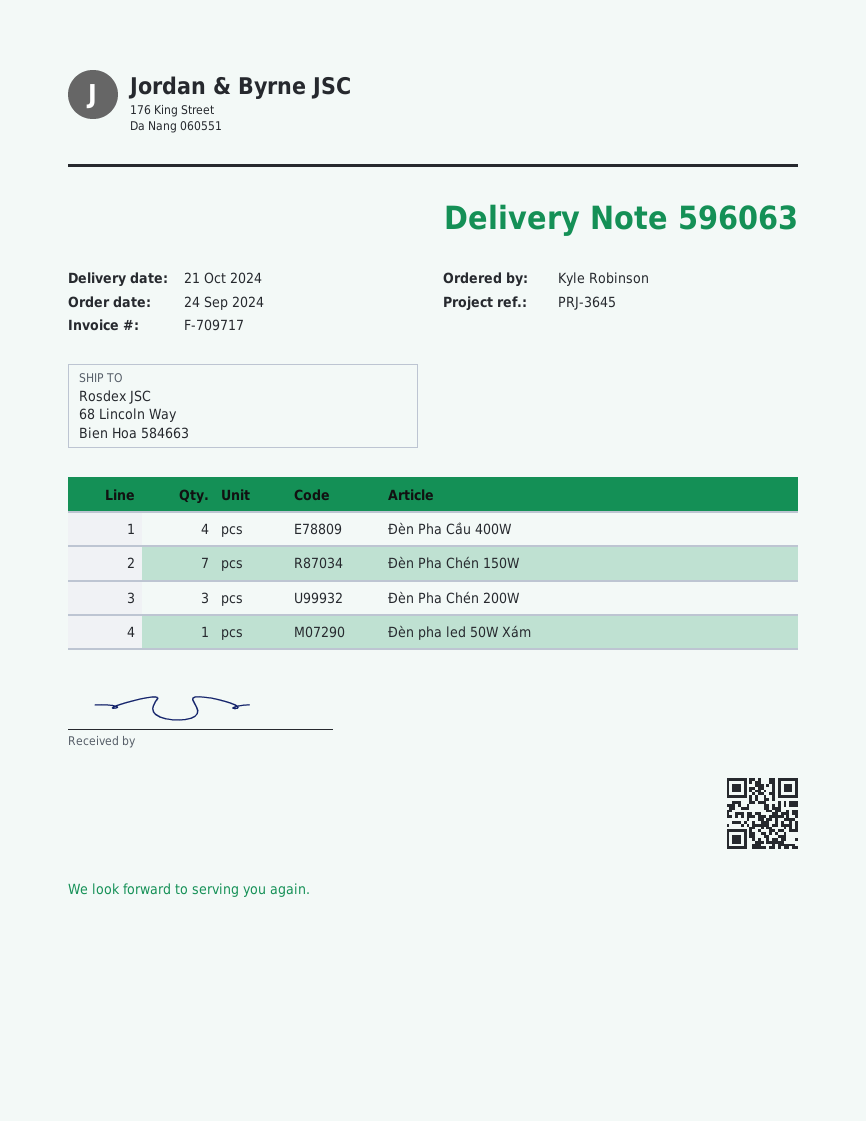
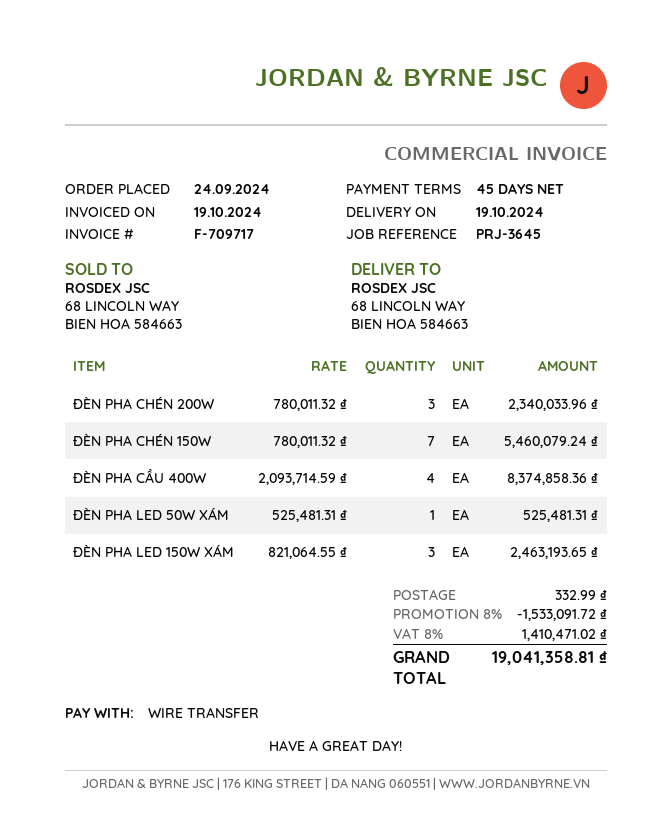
delivery date: 2024-10-21 -> 2024-10-19
ĐÈN PHA LED 150W XÁM: none -> 3

